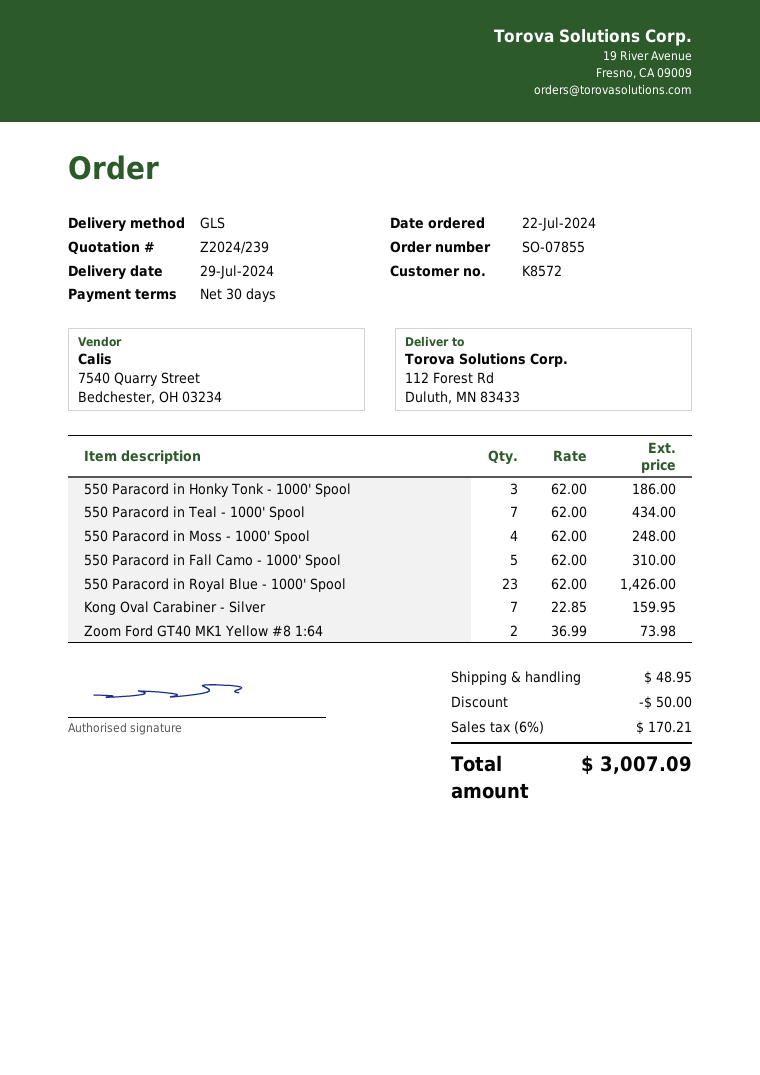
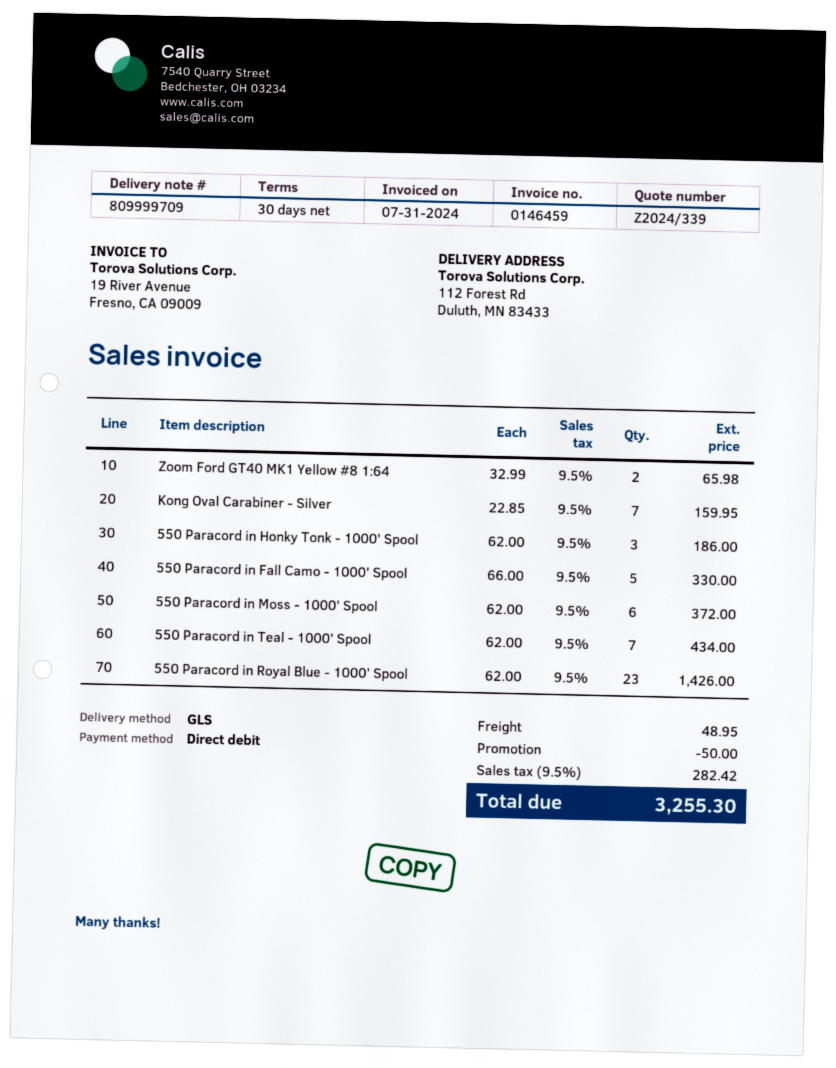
quote number: Z2024/239 -> Z2024/339
550 Paracord in Moss - 1000' Spool: 4 x 62.00 = 248.00 -> 6 x 62.00 = 372.00
550 Paracord in Fall Camo - 1000' Spool: 5 x 62.00 = 310.00 -> 5 x 66.00 = 330.00
Zoom Ford GT40 MK1 Yellow #8 1:64: 2 x 36.99 = 73.98 -> 2 x 32.99 = 65.98
tax: 6% = 170.21 -> 9.5% = 282.42
total: 3007.09 -> 3255.30

